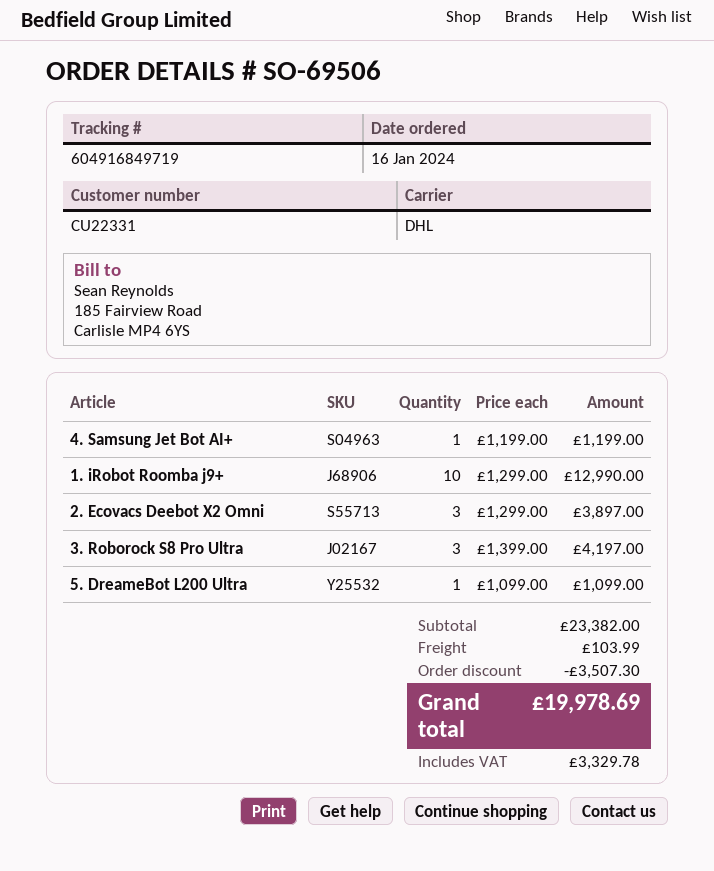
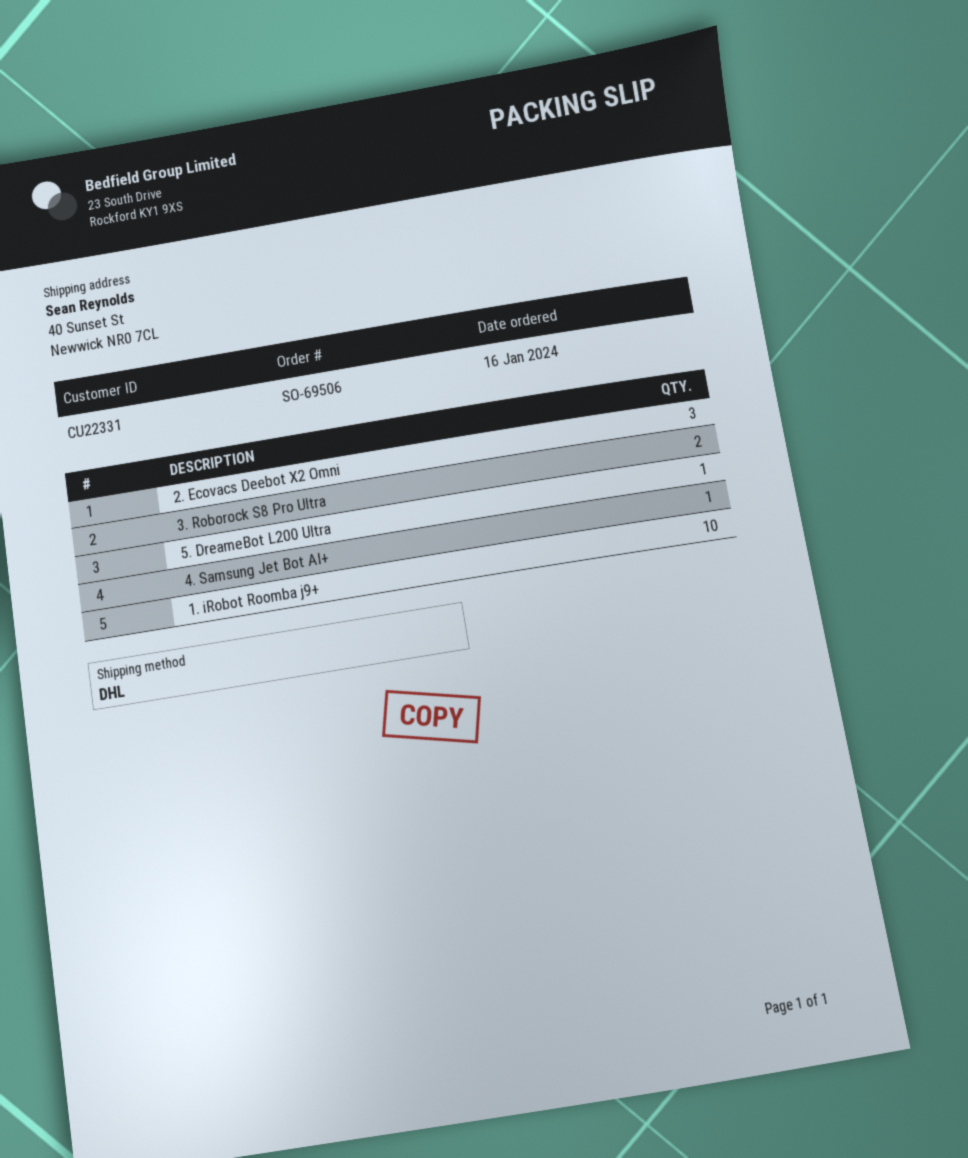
3. Roborock S8 Pro Ultra: 3 -> 2

